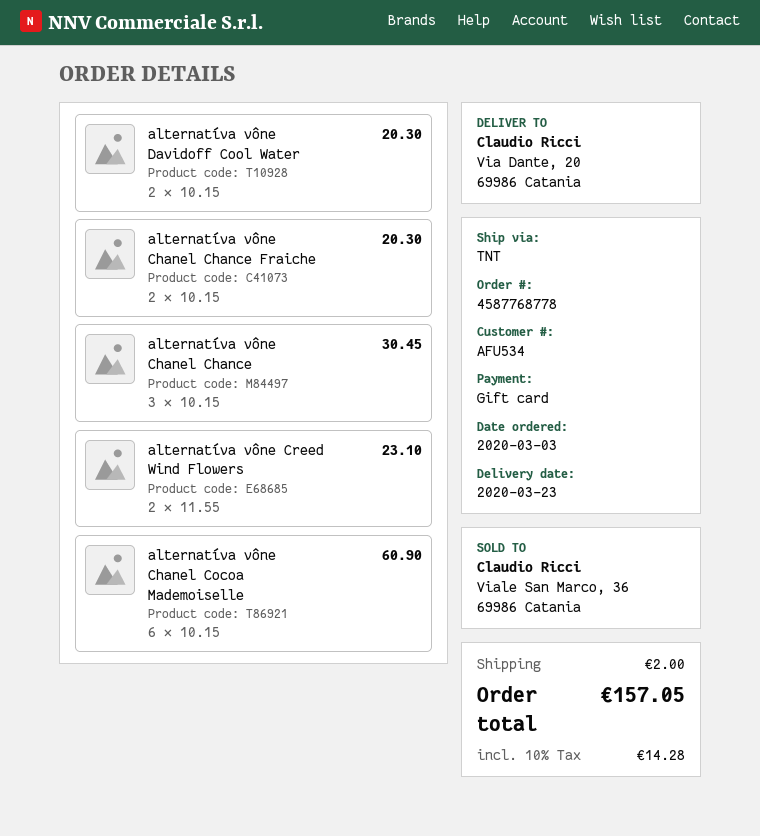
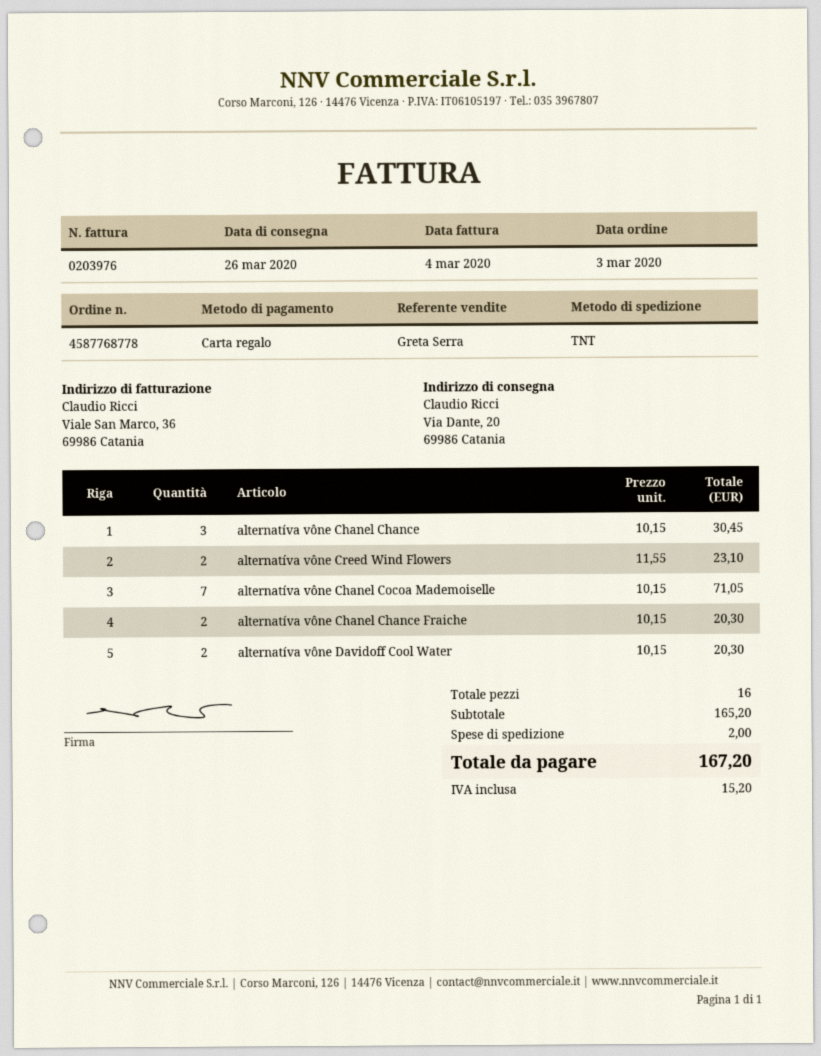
delivery date: 2020-03-23 -> 2020-03-26
alternatíva vône Chanel Cocoa Mademoiselle: 6 x 10.15 = 60.90 -> 7 x 10.15 = 71.05
tax: 14.28 -> 15.20
total: 157.05 -> 167.20

